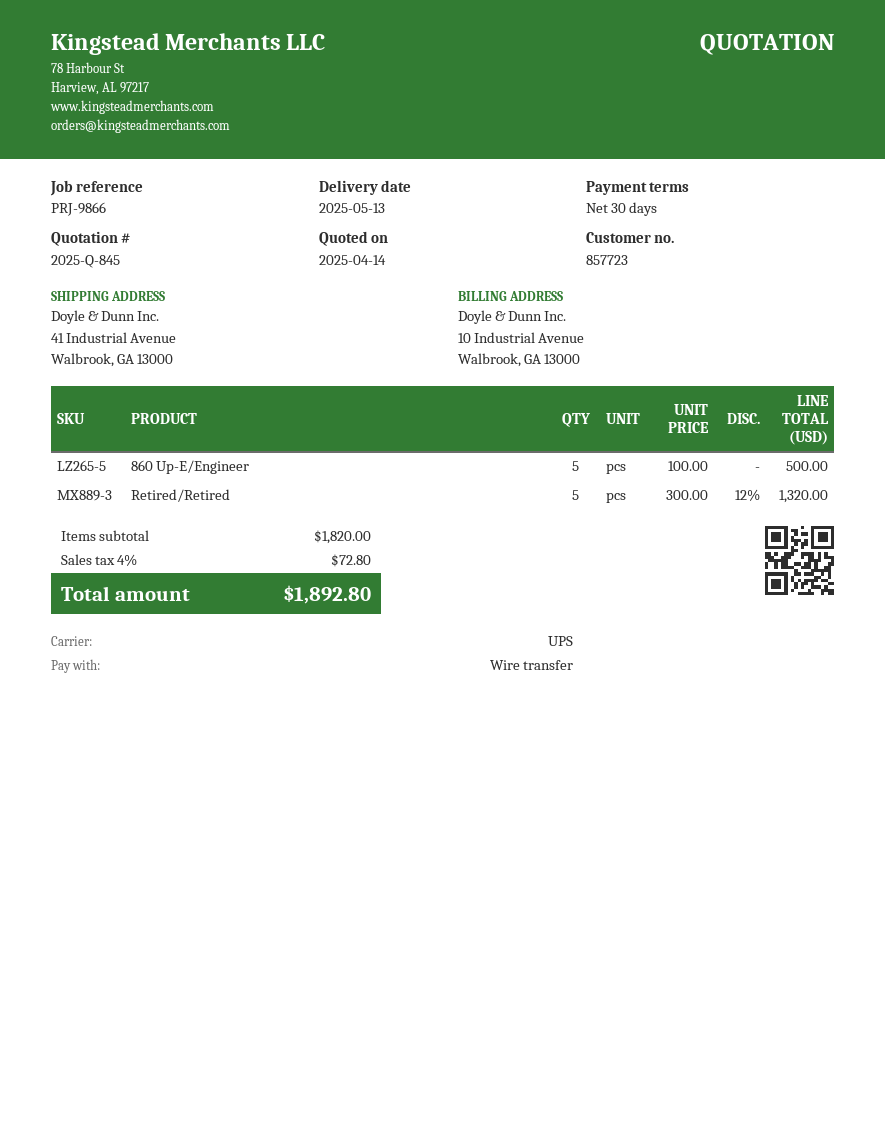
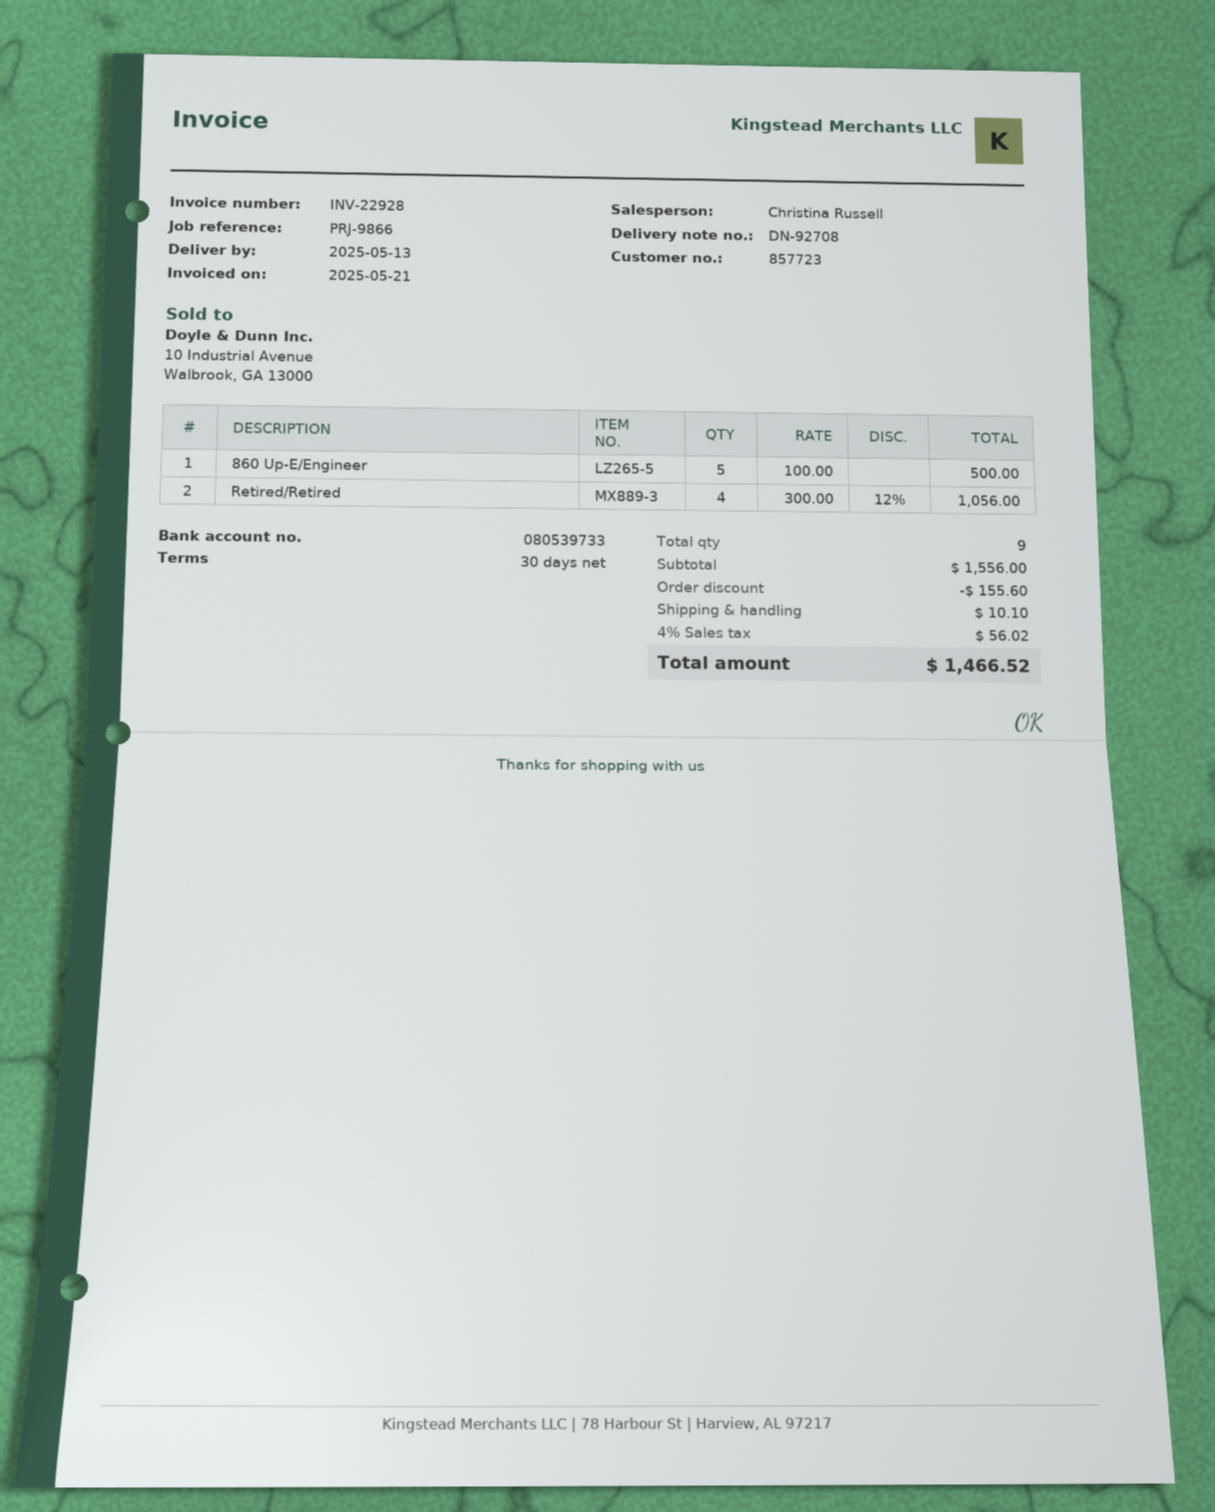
Retired/Retired: 5 x 300.00 - 12% = 1320.00 -> 4 x 300.00 - 12% = 1056.00
subtotal: 1820.00 -> 1556.00
discount: none -> 155.60
shipping: none -> 10.10
tax: 4% = 72.80 -> 4% = 56.02
total: 1892.80 -> 1466.52

